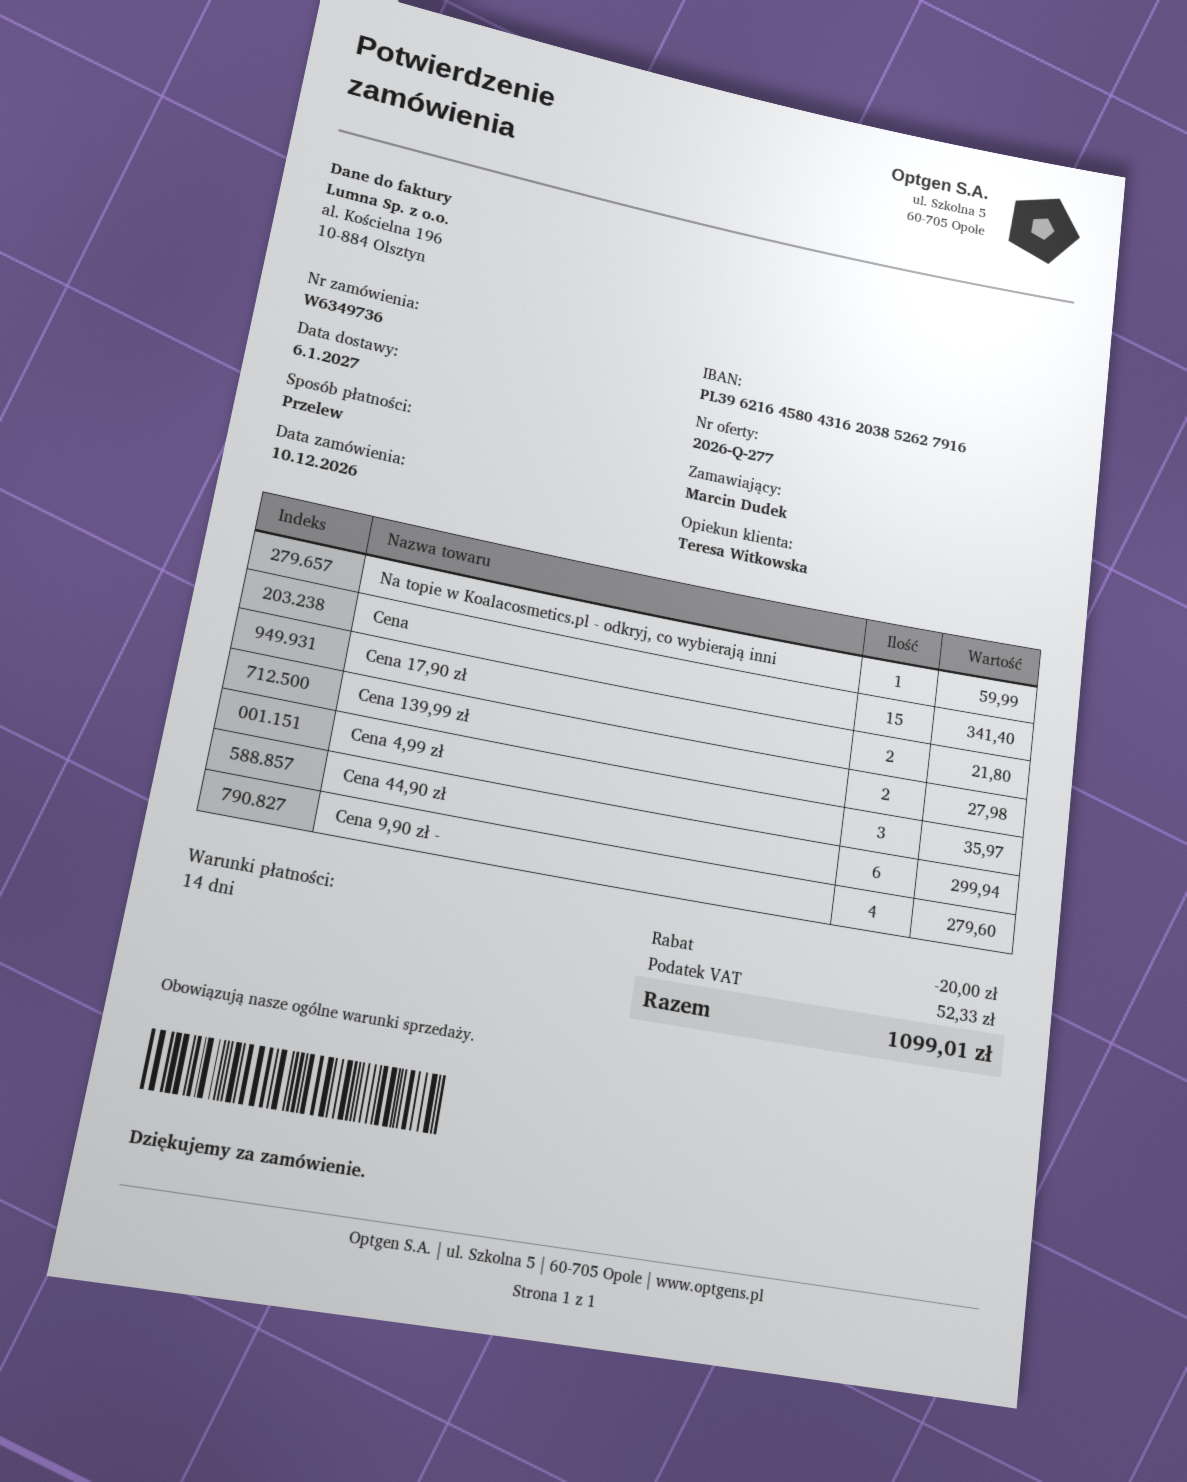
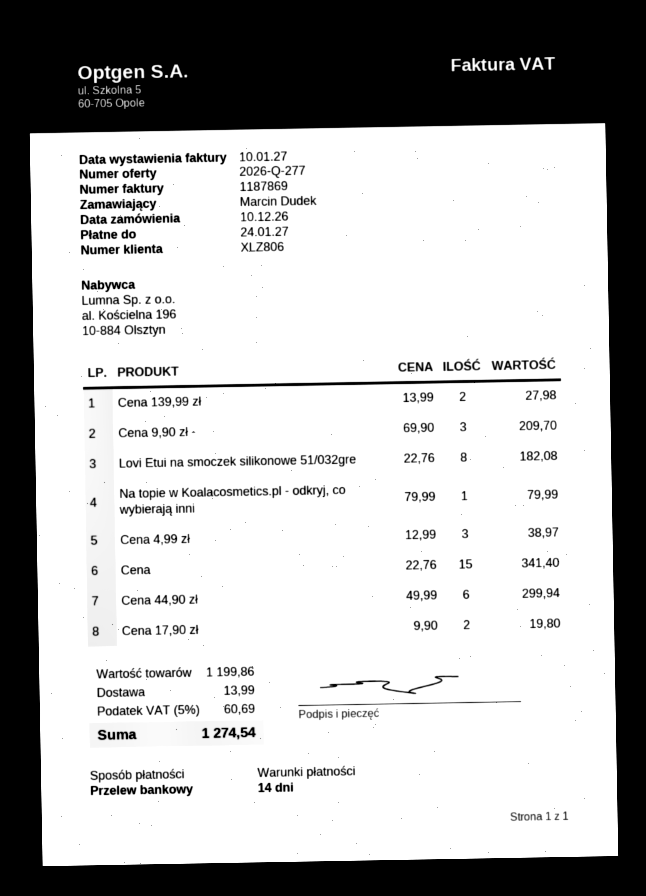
Na topie w Koalacosmetics.pl - odkryj, co wybierają inni: 1 for 59.99 -> 1 for 79.99
Cena 17,90 zł: 2 for 21.80 -> 2 for 19.80
Cena 4,99 zł: 3 for 35.97 -> 3 for 38.97
Cena 9,90 zł -: 4 for 279.60 -> 3 for 209.70
Lovi Etui na smoczek silikonowe 51/032gre: none -> 8 for 182.08
discount: 20.00 -> none
shipping: none -> 13.99
tax: 52.33 -> 60.69
total: 1099.01 -> 1274.54

